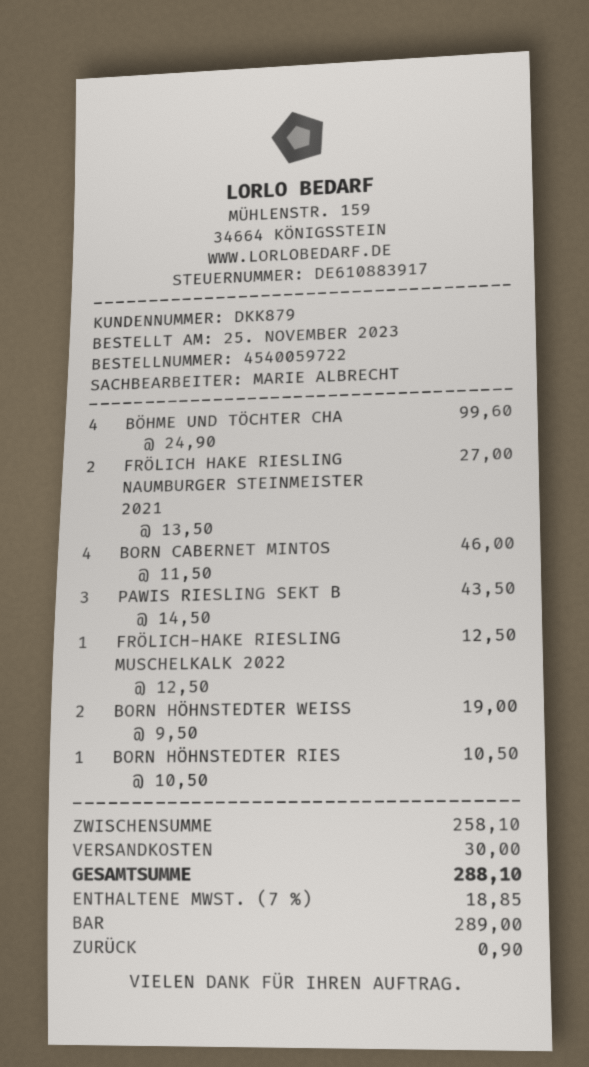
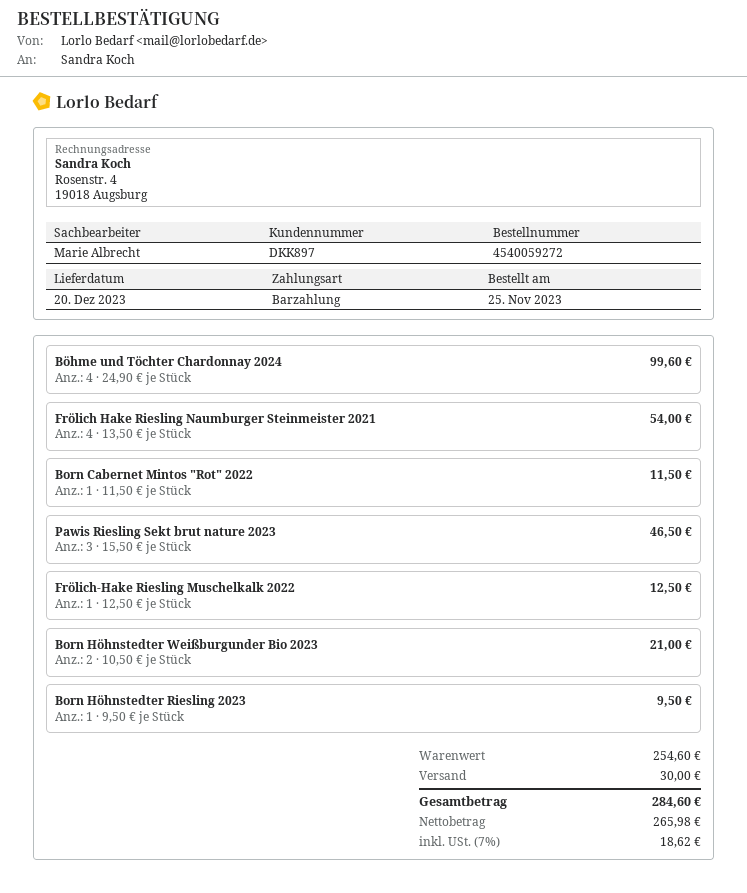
order number: 4540059722 -> 4540059272
customer number: DKK879 -> DKK897
FRÖLICH HAKE RIESLING NAUMBURGER STEINMEISTER 2021: 2 x 13.50 = 27.00 -> 4 x 13.50 = 54.00
BORN CABERNET MINTOS: 4 x 11.50 = 46.00 -> 1 x 11.50 = 11.50
PAWIS RIESLING SEKT B: 3 x 14.50 = 43.50 -> 3 x 15.50 = 46.50
BORN HÖHNSTEDTER WEISS: 2 x 9.50 = 19.00 -> 2 x 10.50 = 21.00
BORN HÖHNSTEDTER RIES: 1 x 10.50 = 10.50 -> 1 x 9.50 = 9.50
subtotal: 258.10 -> 254.60
tax: 7% = 18.85 -> 7% = 18.62
total: 288.10 -> 284.60

